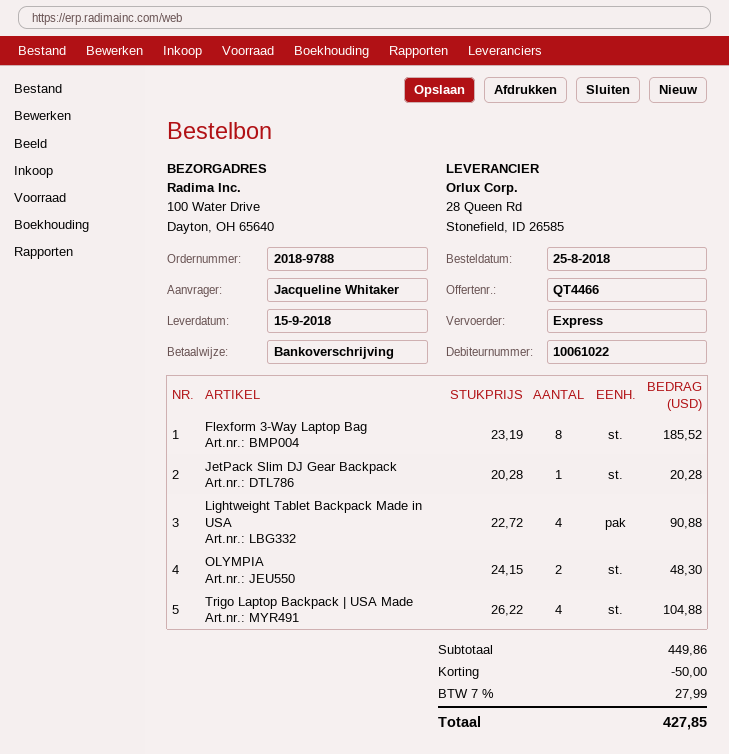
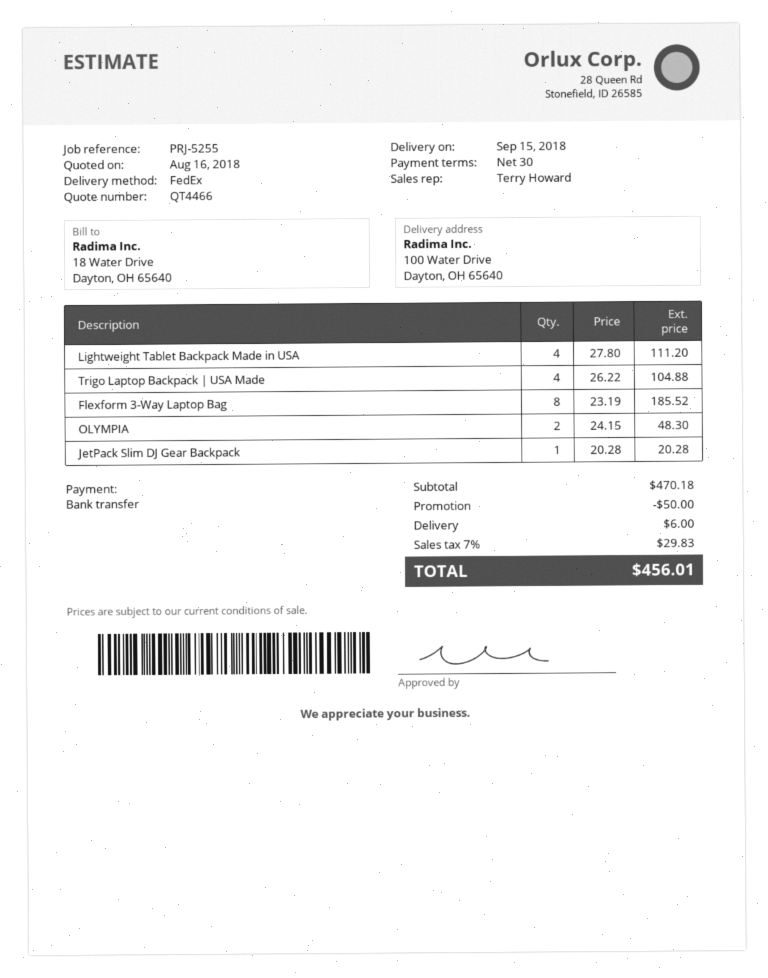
shipping method: express -> FedEx
Lightweight Tablet Backpack Made in USA: 4 x 22.72 = 90.88 -> 4 x 27.80 = 111.20
subtotal: 449.86 -> 470.18
shipping: none -> 6.00
tax: 7% = 27.99 -> 7% = 29.83
total: 427.85 -> 456.01

